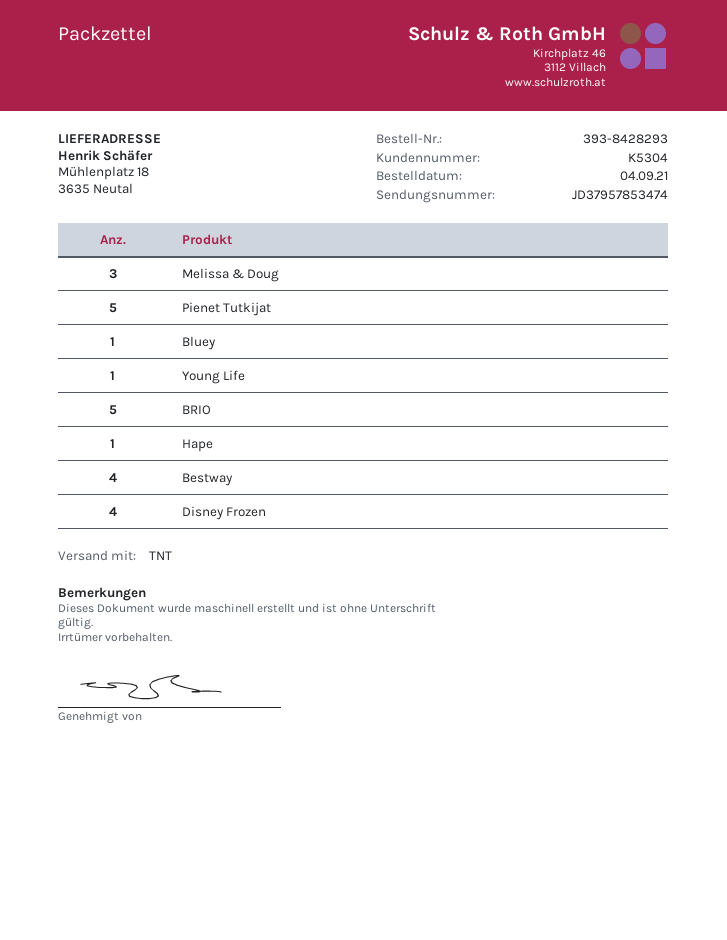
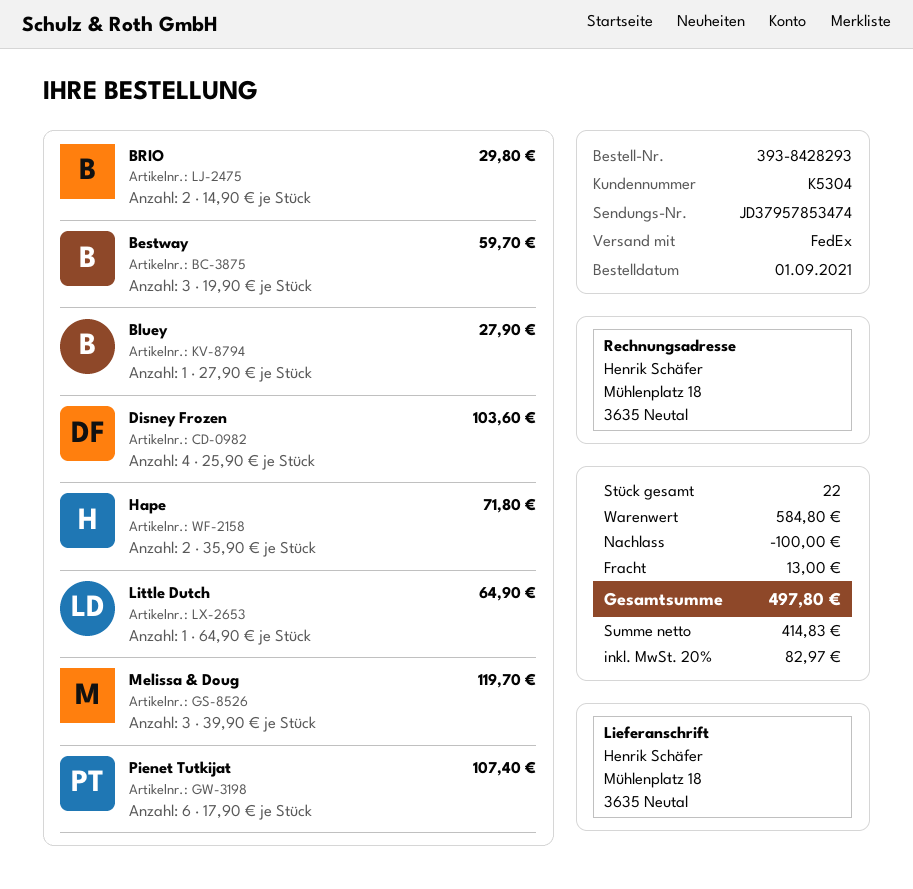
order date: 2021-09-04 -> 2021-09-01
shipping method: TNT -> FedEx
Pienet Tutkijat: 5 -> 6
Young Life: 1 -> none
BRIO: 5 -> 2
Hape: 1 -> 2
Bestway: 4 -> 3
Little Dutch: none -> 1

